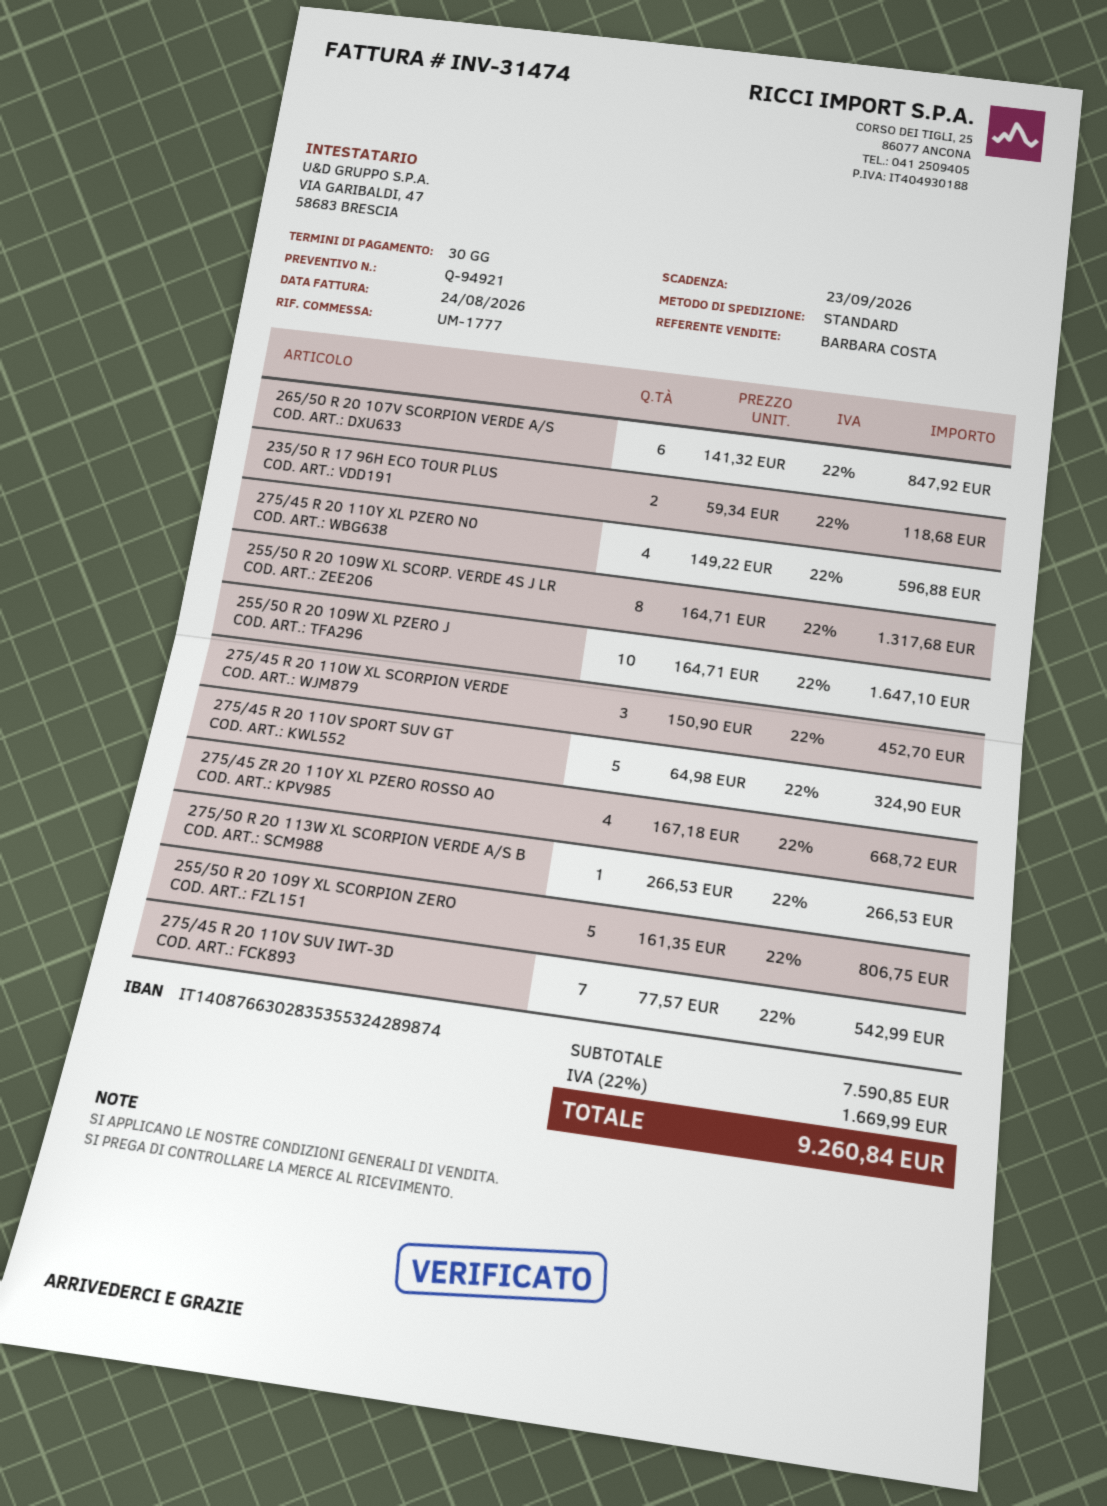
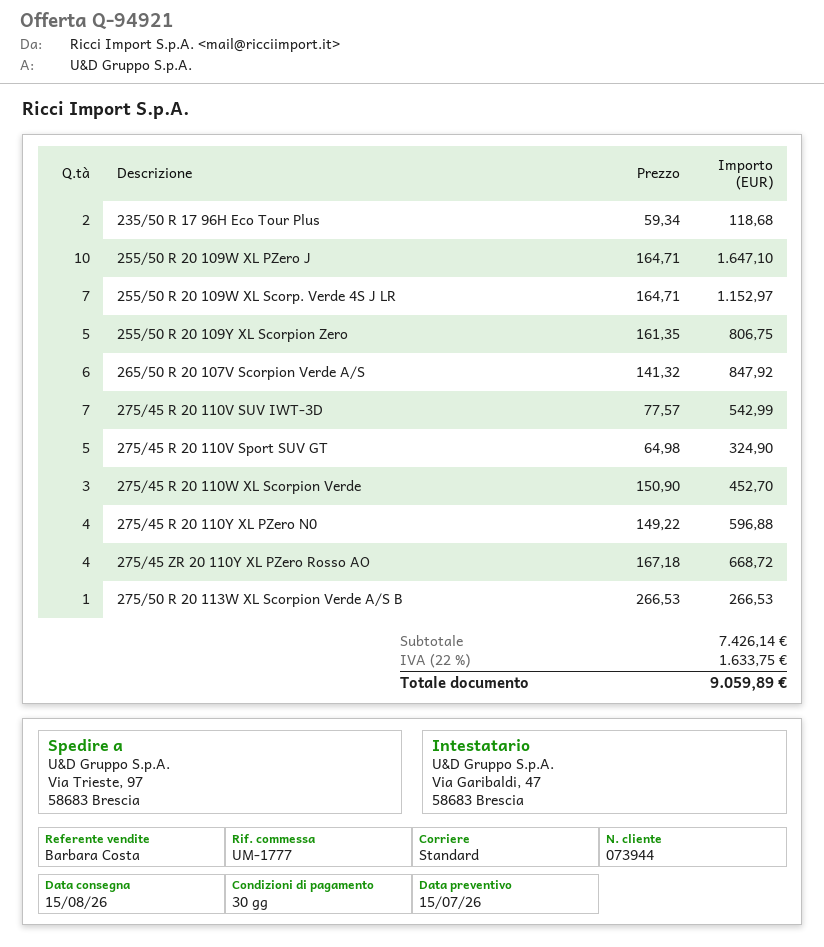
255/50 R 20 109W XL SCORP. VERDE 4S J LR: 8 x 164.71 = 1317.68 -> 7 x 164.71 = 1152.97
subtotal: 7590.85 -> 7426.14
tax: 22% = 1669.99 -> 22% = 1633.75
total: 9260.84 -> 9059.89

